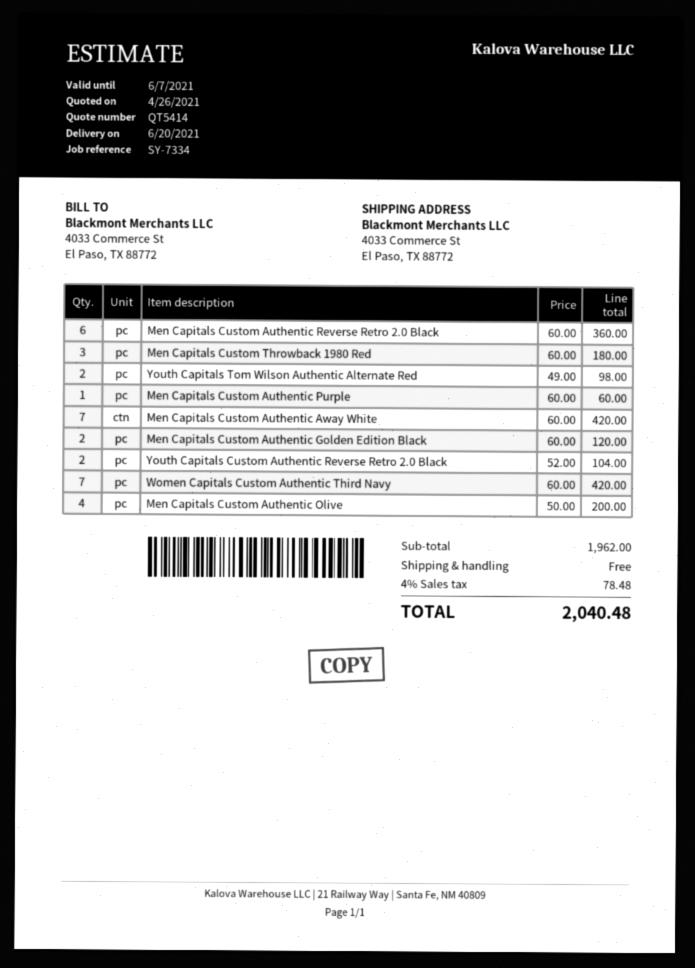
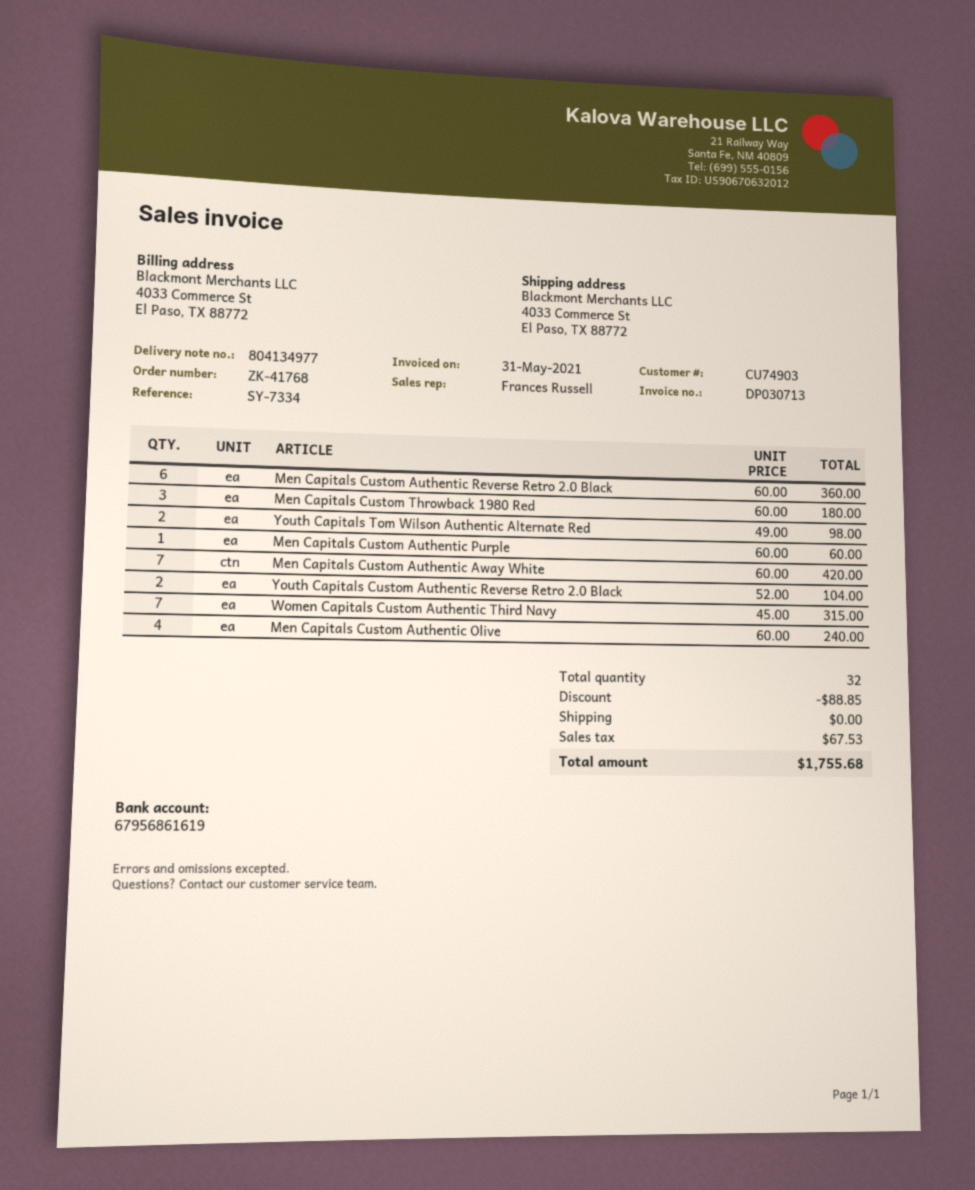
Men Capitals Custom Authentic Golden Edition Black: 2 x 60.00 = 120.00 -> none
Women Capitals Custom Authentic Third Navy: 7 x 60.00 = 420.00 -> 7 x 45.00 = 315.00
Men Capitals Custom Authentic Olive: 4 x 50.00 = 200.00 -> 4 x 60.00 = 240.00
discount: none -> 88.85
tax: 78.48 -> 67.53
total: 2040.48 -> 1755.68

